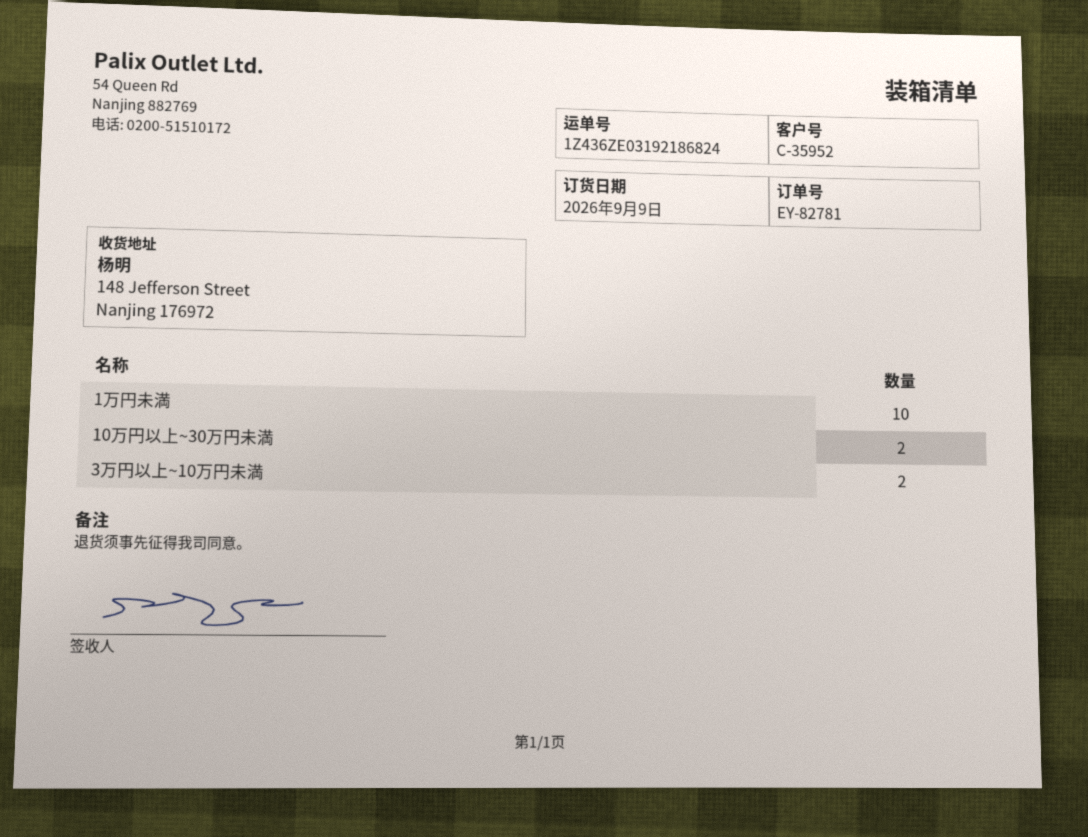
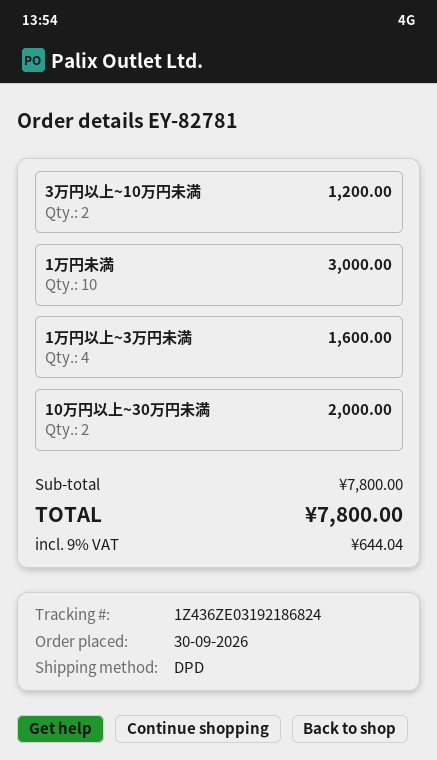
order date: 2026-09-09 -> 2026-09-30
1万円以上~3万円未満: none -> 4

